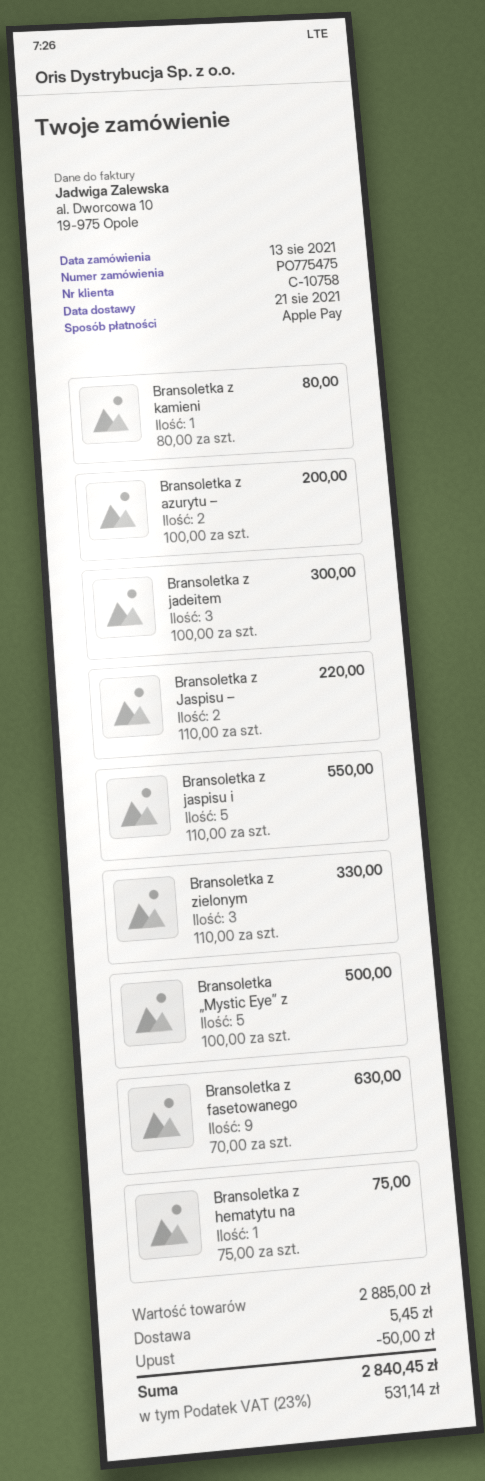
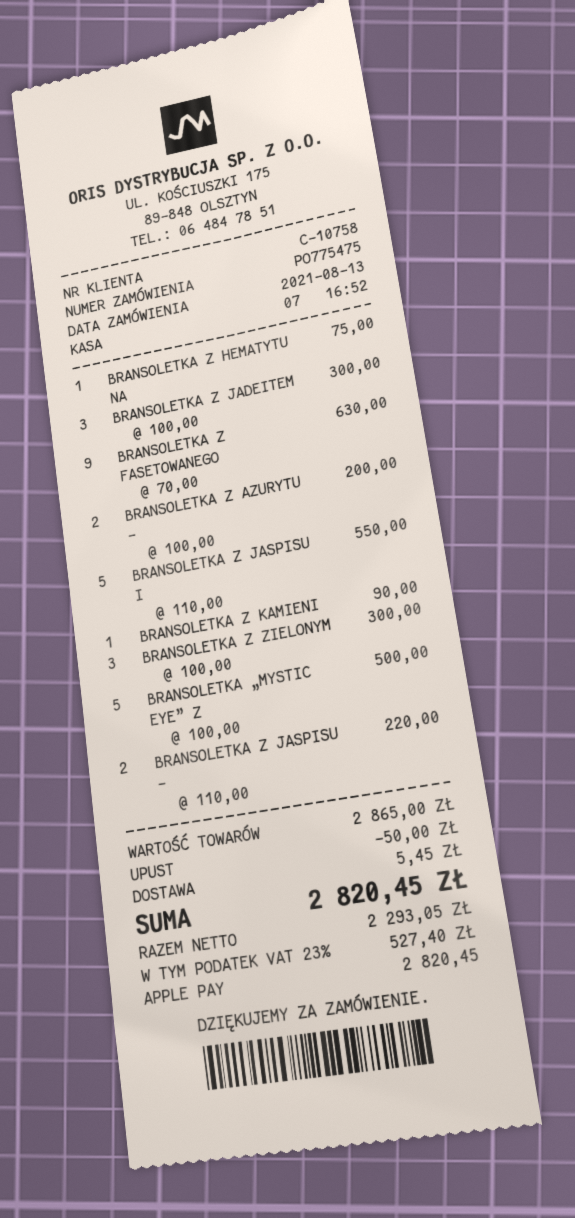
Bransoletka z kamieni: 1 x 80.00 = 80.00 -> 1 x 90.00 = 90.00
Bransoletka z zielonym: 3 x 110.00 = 330.00 -> 3 x 100.00 = 300.00
subtotal: 2885.00 -> 2865.00
tax: 23% = 531.14 -> 23% = 527.40
total: 2840.45 -> 2820.45

